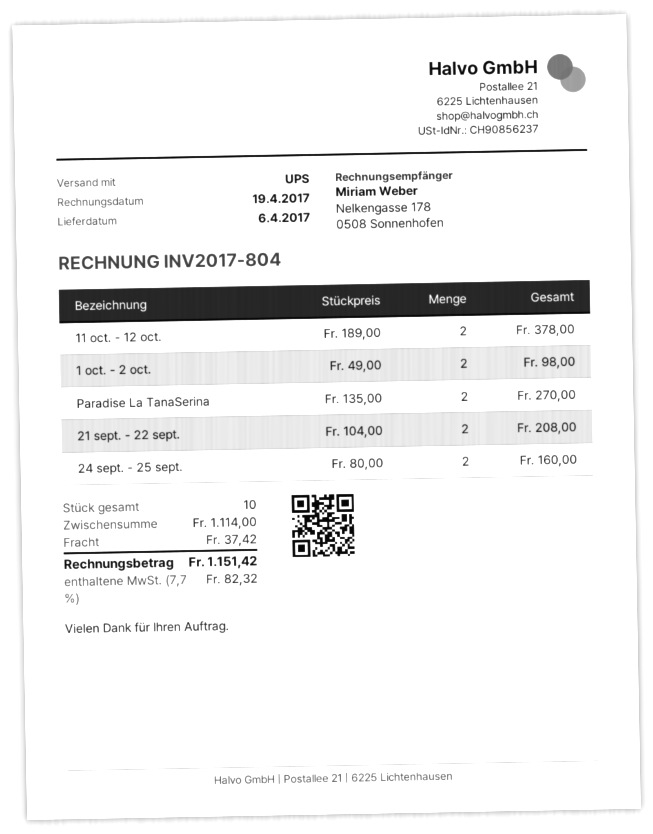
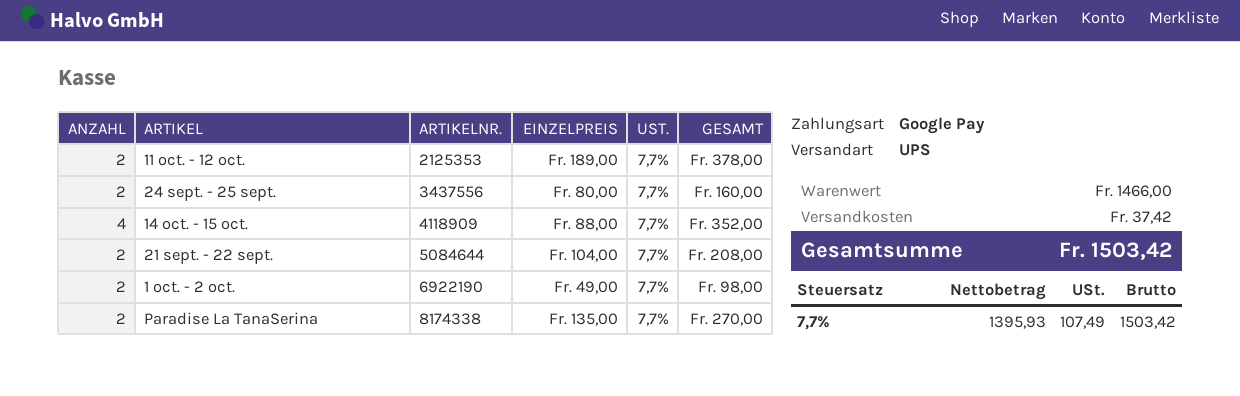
14 oct. - 15 oct.: none -> 4 x 88.00 = 352.00
subtotal: 1114.00 -> 1466.00
tax: 7.7% = 82.32 -> 7.7% = 107.49
total: 1151.42 -> 1503.42

